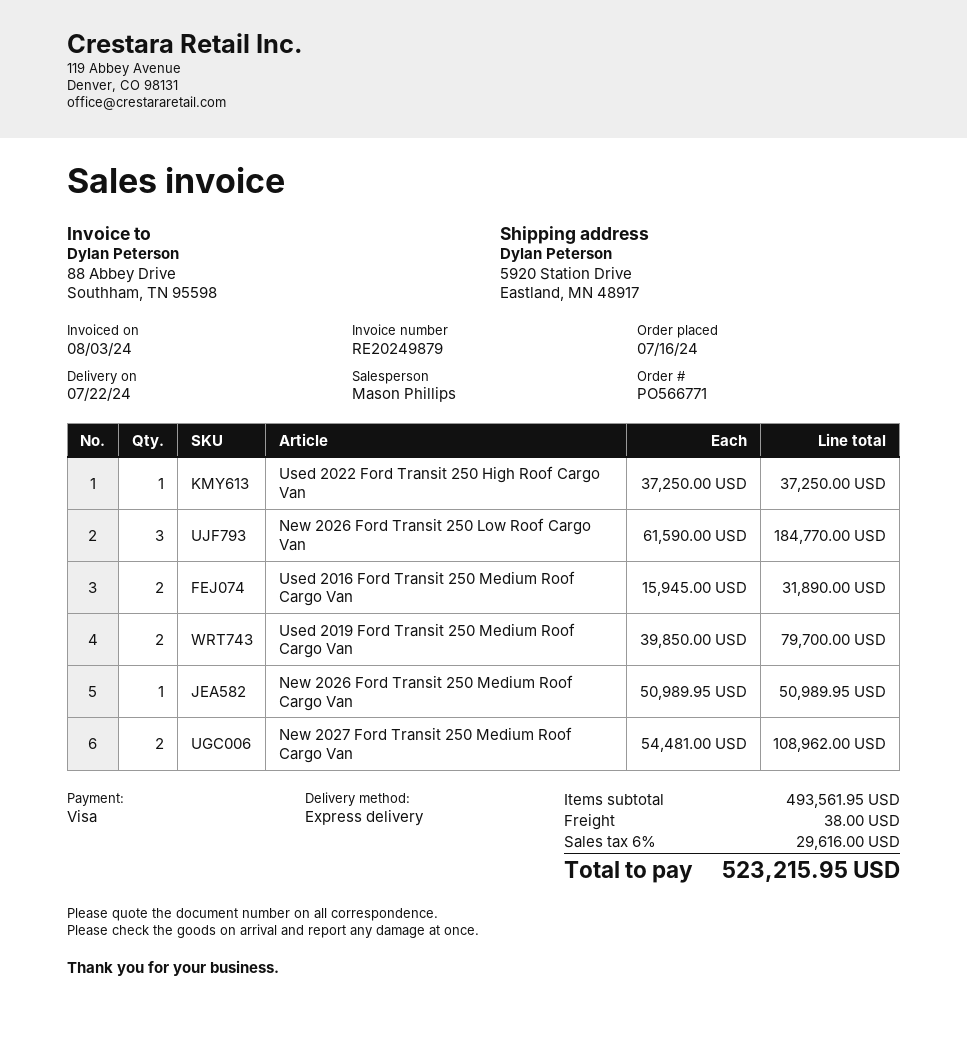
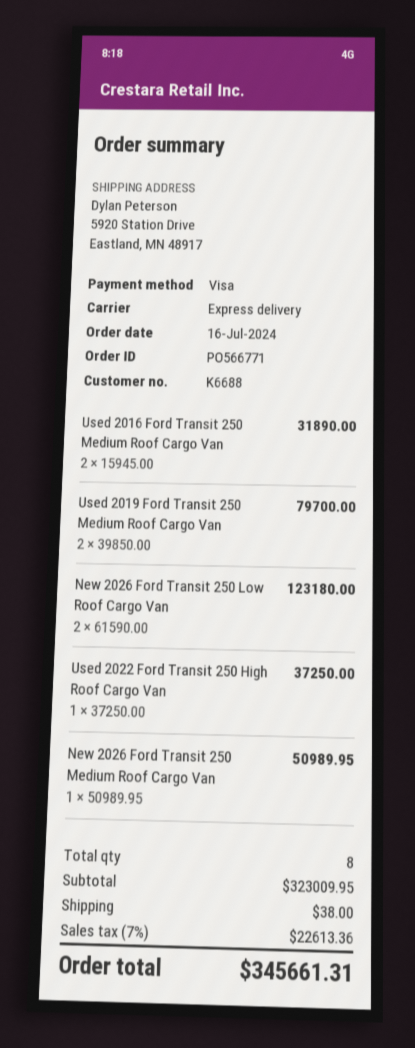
New 2026 Ford Transit 250 Low Roof Cargo Van: 3 x 61590.00 = 184770.00 -> 2 x 61590.00 = 123180.00
New 2027 Ford Transit 250 Medium Roof Cargo Van: 2 x 54481.00 = 108962.00 -> none
subtotal: 493561.95 -> 323009.95
tax: 6% = 29616.00 -> 7% = 22613.36
total: 523215.95 -> 345661.31

